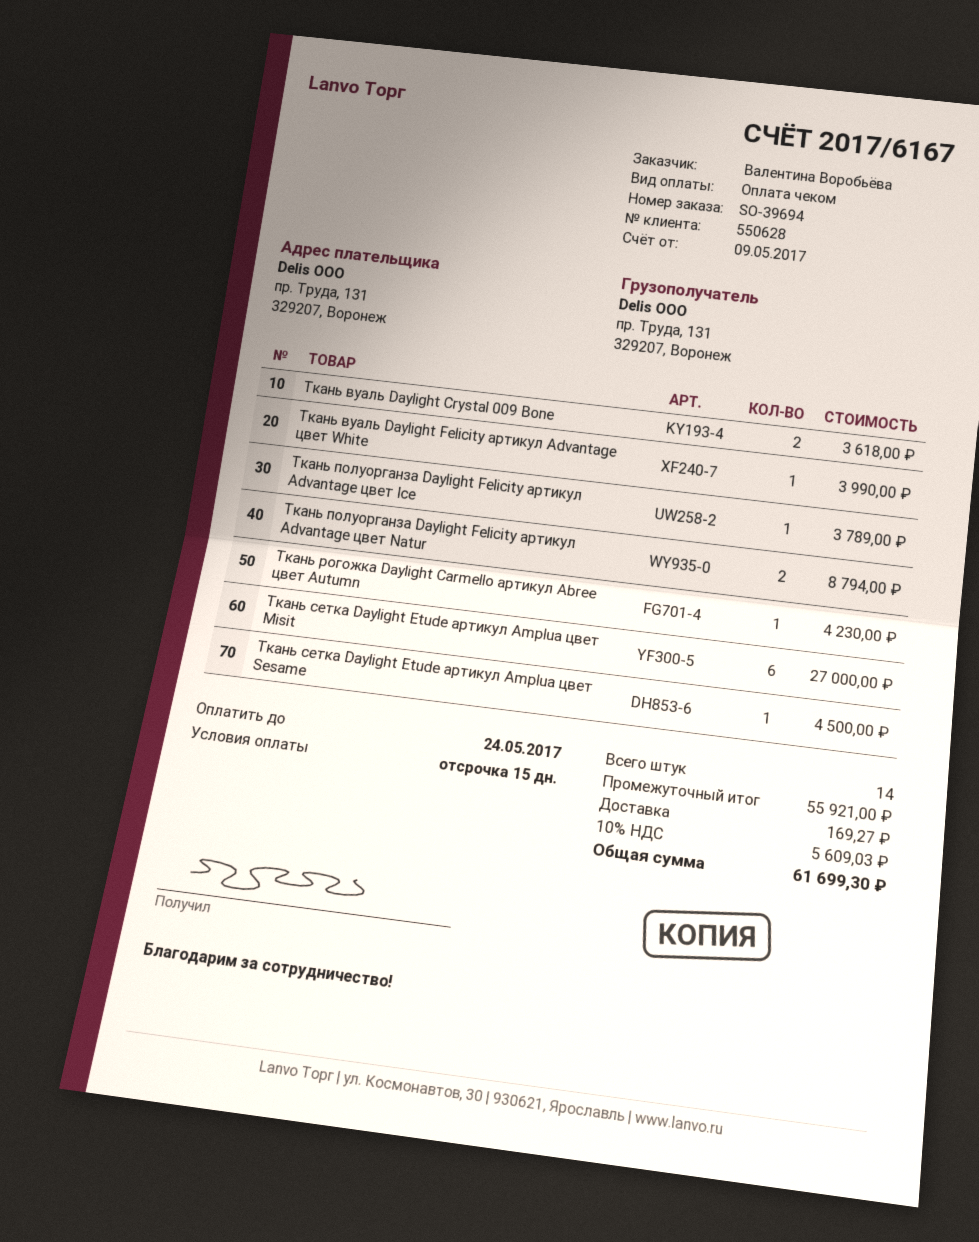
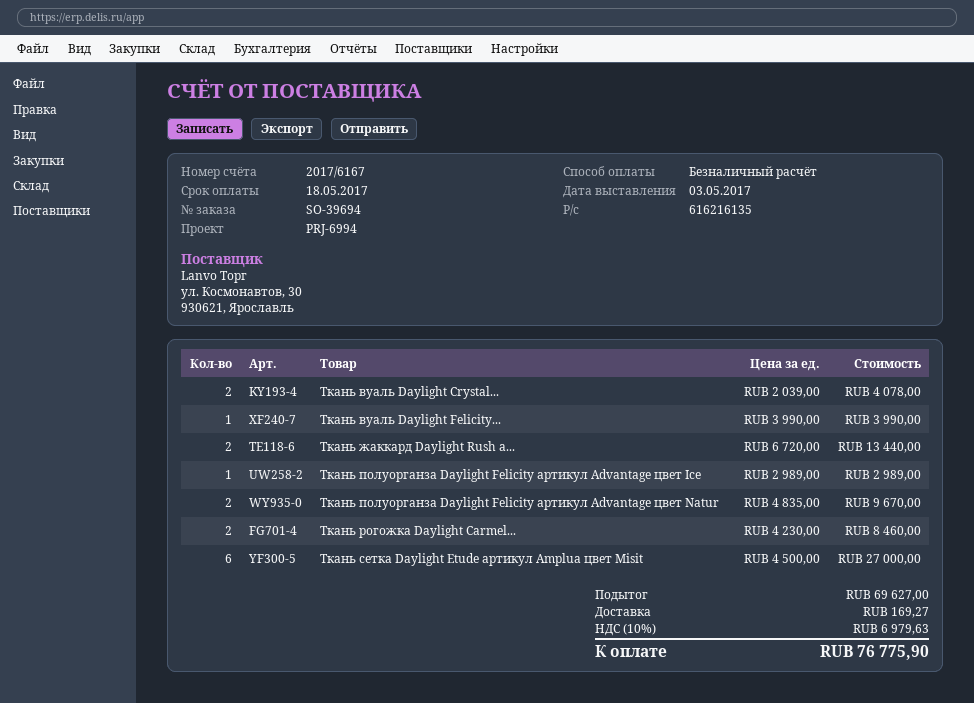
invoice date: 2017-05-09 -> 2017-05-03
due date: 2017-05-24 -> 2017-05-18
payment method: cheque -> bank transfer
Ткань вуаль Daylight Crystal 009 Bone: 2 for 3618.00 -> 2 for 4078.00
Ткань полуорганза Daylight Felicity артикул Advantage цвет Ice: 1 for 3789.00 -> 1 for 2989.00
Ткань полуорганза Daylight Felicity артикул Advantage цвет Natur: 2 for 8794.00 -> 2 for 9670.00
Ткань рогожка Daylight Carmello артикул Abree цвет Autumn: 1 for 4230.00 -> 2 for 8460.00
Ткань сетка Daylight Etude артикул Amplua цвет Sesame: 1 for 4500.00 -> none
Ткань жаккард Daylight Rush а...: none -> 2 for 13440.00
subtotal: 55921.00 -> 69627.00
tax: 10% = 5609.03 -> 10% = 6979.63
total: 61699.30 -> 76775.90

